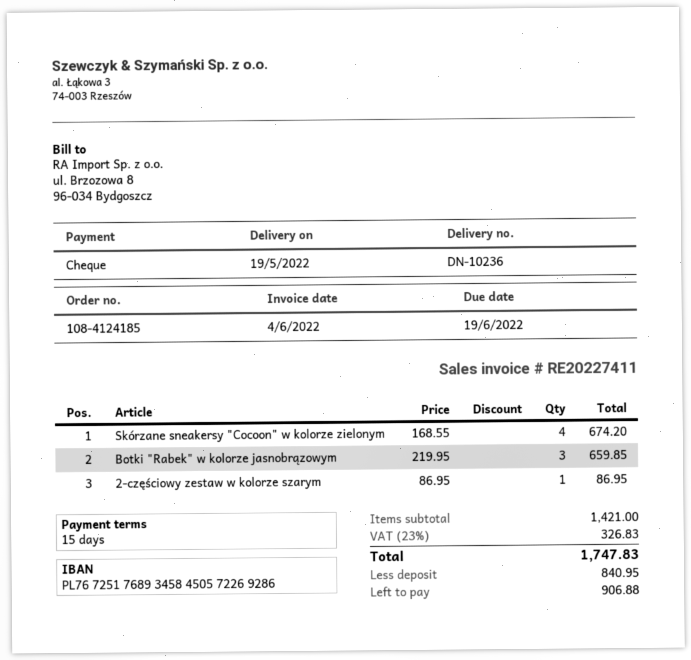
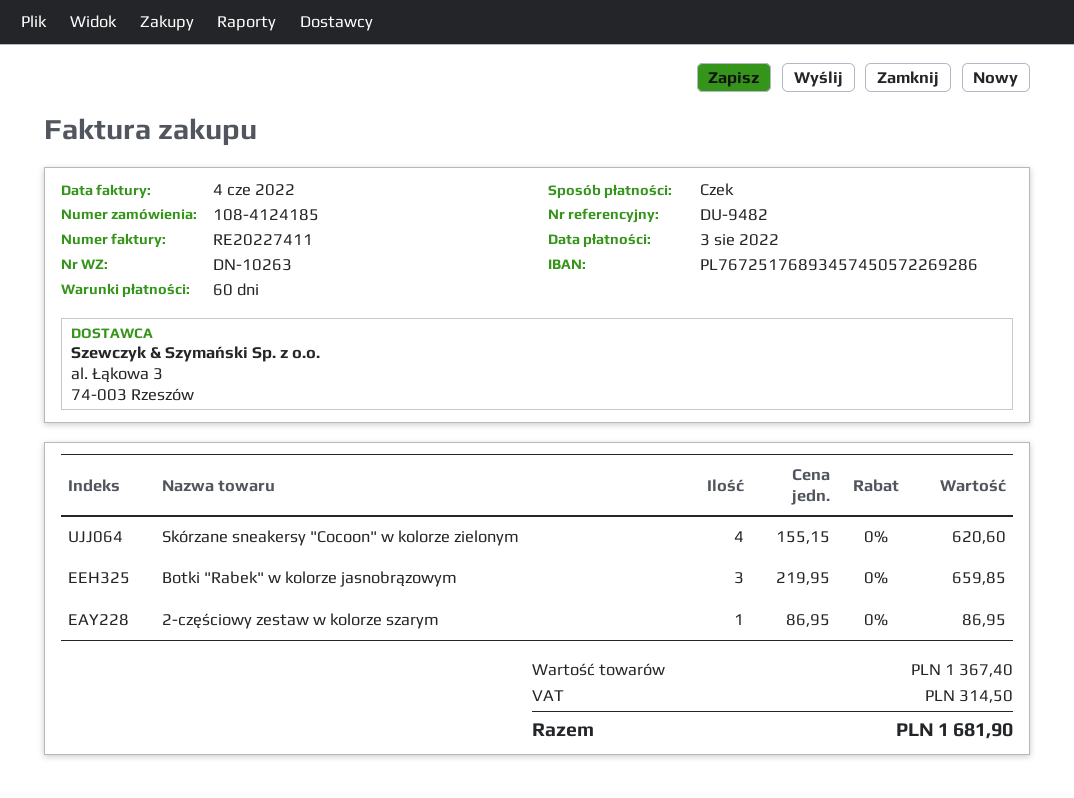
delivery note number: DN-10236 -> DN-10263
payment terms: 15 days -> 60 days
due date: 2022-06-19 -> 2022-08-03
bank account: PL76725176893458450572269286 -> PL76725176893457450572269286
Skórzane sneakersy "Cocoon" w kolorze zielonym: 4 x 168.55 = 674.20 -> 4 x 155.15 = 620.60
subtotal: 1421.00 -> 1367.40
tax: 326.83 -> 314.50
total: 1747.83 -> 1681.90

